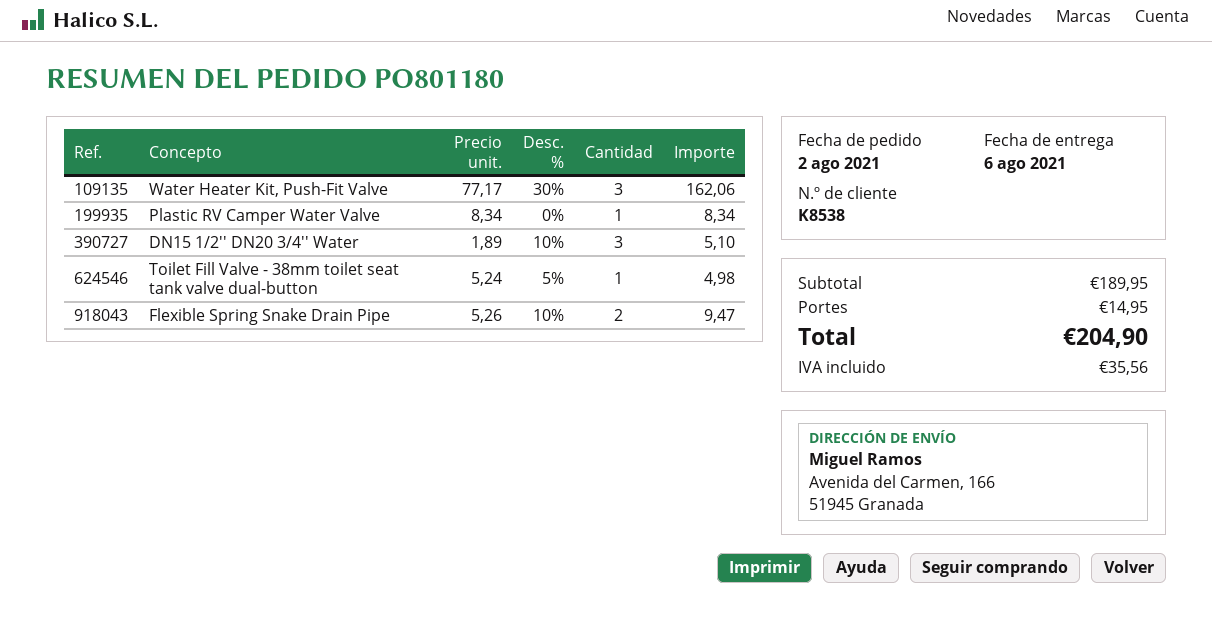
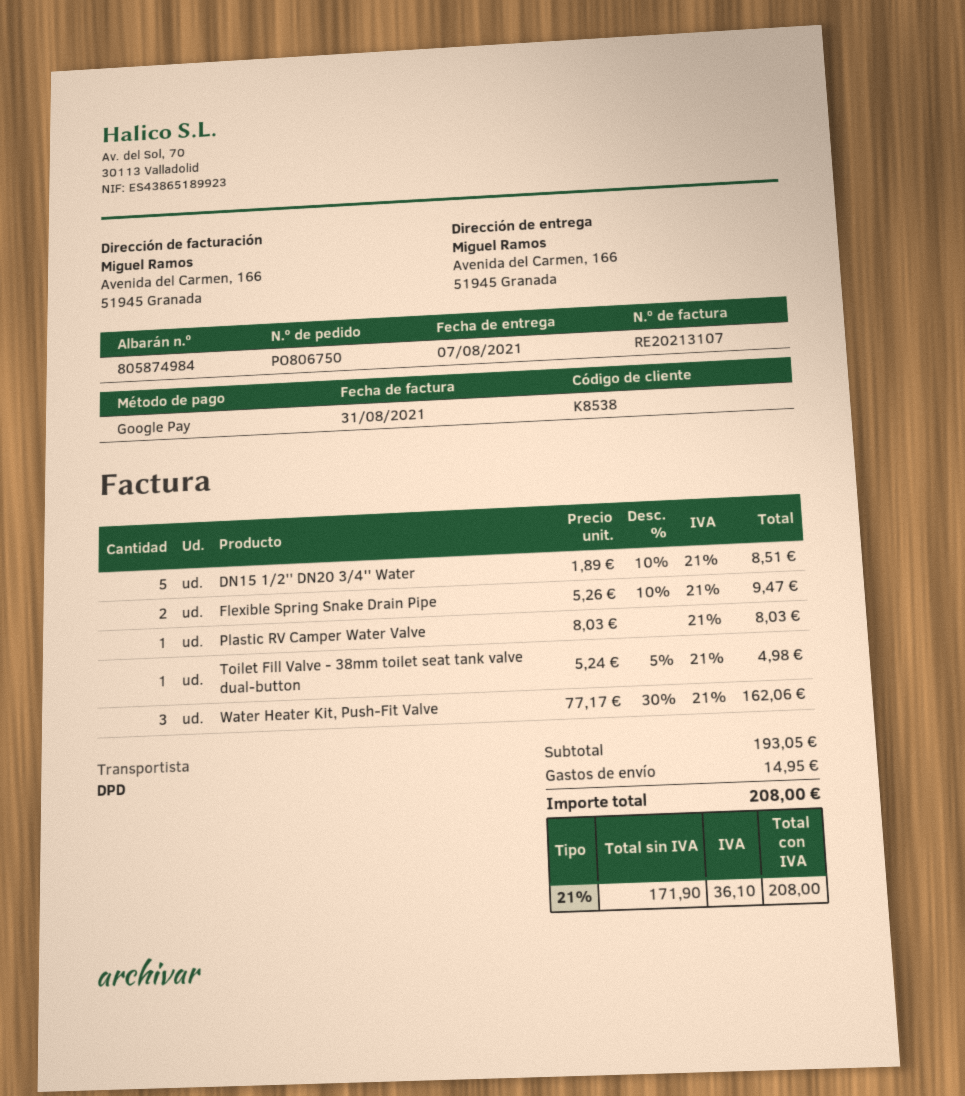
order number: PO801180 -> PO806750
delivery date: 2021-08-06 -> 2021-08-07
Plastic RV Camper Water Valve: 1 x 8.34 = 8.34 -> 1 x 8.03 = 8.03
DN15 1/2'' DN20 3/4'' Water: 3 x 1.89 - 10% = 5.10 -> 5 x 1.89 - 10% = 8.51
subtotal: 189.95 -> 193.05
tax: 35.56 -> 36.10
total: 204.90 -> 208.00

